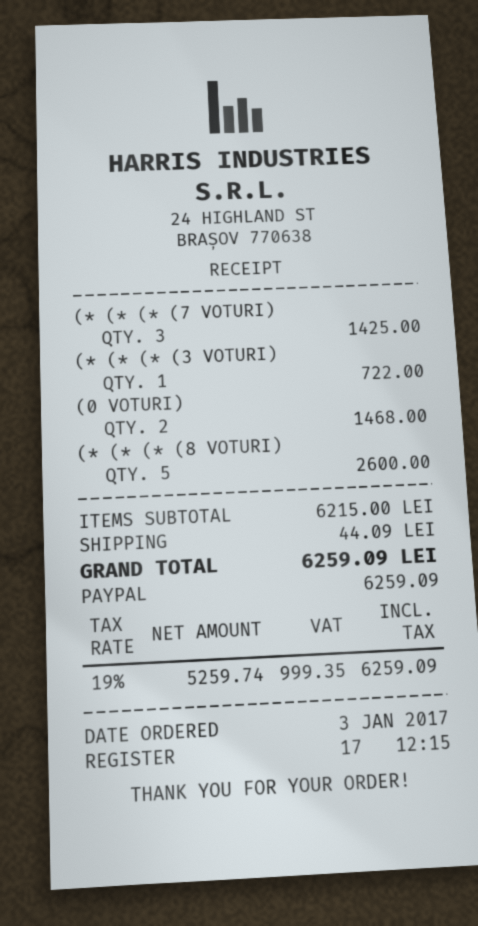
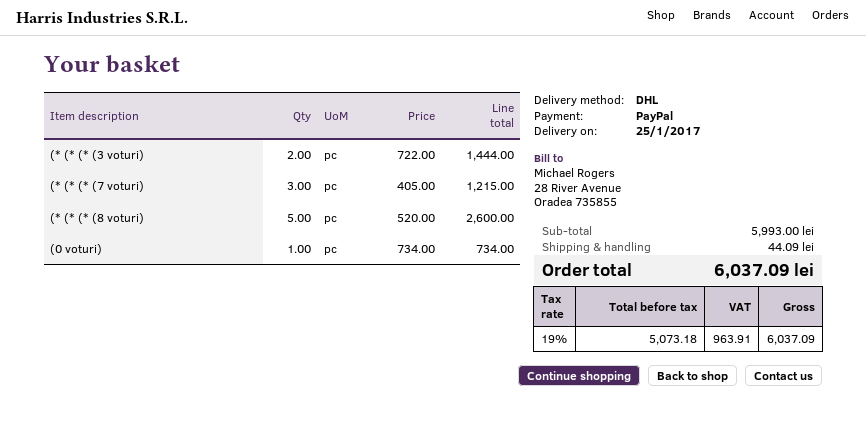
(* (* (* (7 VOTURI): 3 for 1425.00 -> 3 for 1215.00
(* (* (* (3 VOTURI): 1 for 722.00 -> 2 for 1444.00
(0 VOTURI): 2 for 1468.00 -> 1 for 734.00
subtotal: 6215.00 -> 5993.00
net: 5259.74 -> 5073.18
tax: 19% = 999.35 -> 19% = 963.91
total: 6259.09 -> 6037.09

